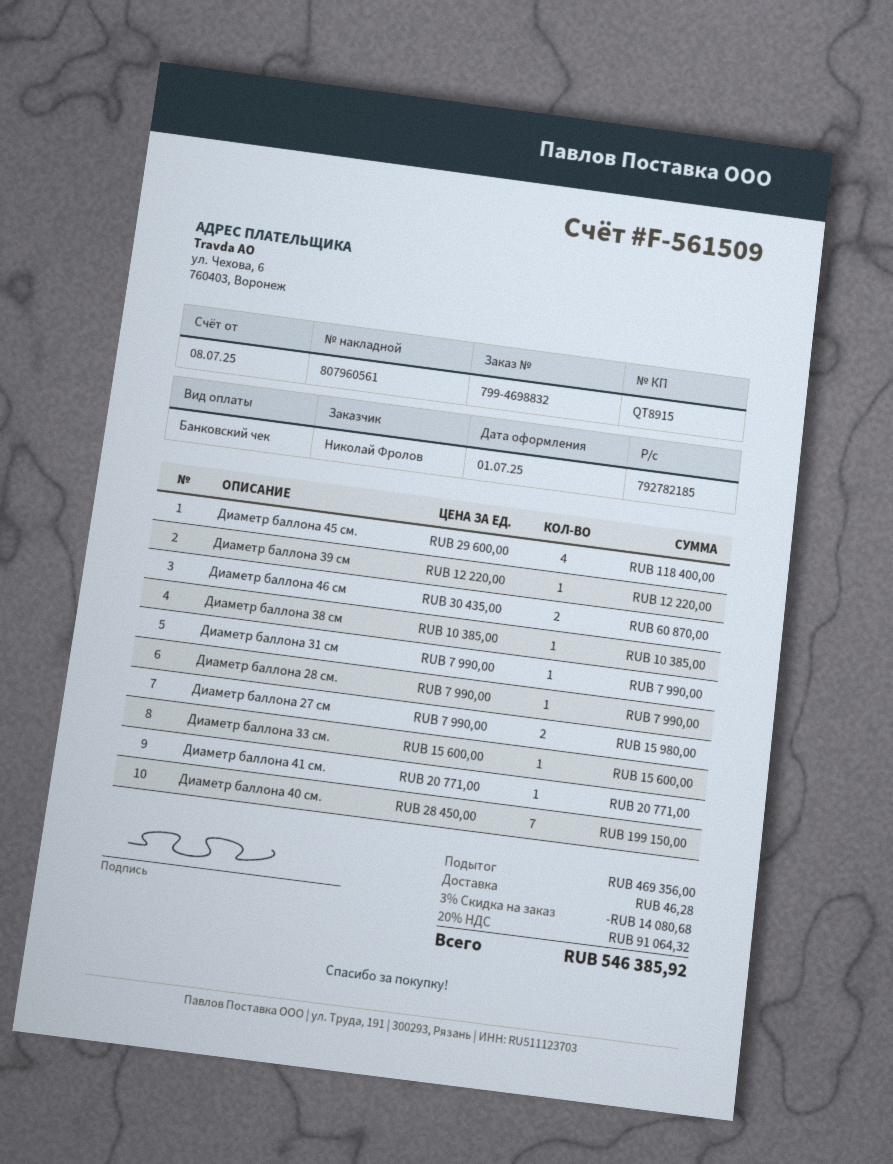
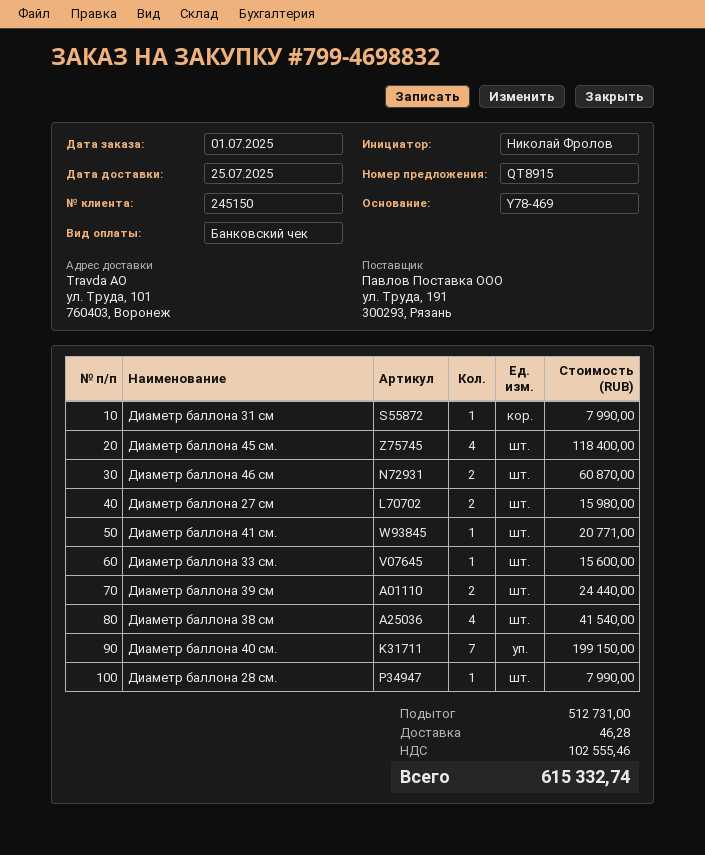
Диаметр баллона 39 см: 1 for 12220.00 -> 2 for 24440.00
Диаметр баллона 38 см: 1 for 10385.00 -> 4 for 41540.00
subtotal: 469356.00 -> 512731.00
discount: 3% = 14080.68 -> none
tax: 91064.32 -> 102555.46
total: 546385.92 -> 615332.74

